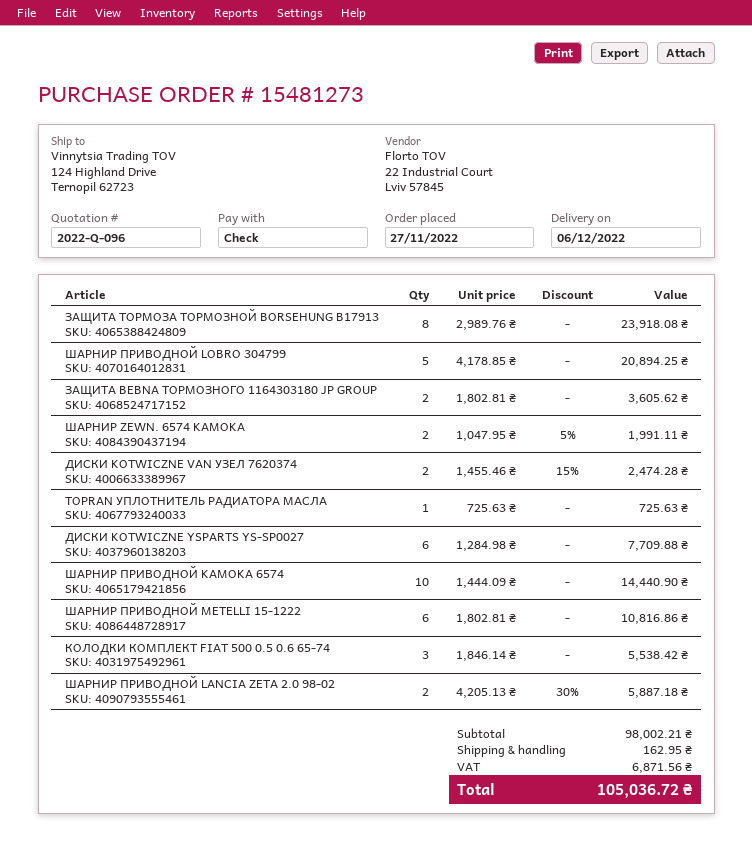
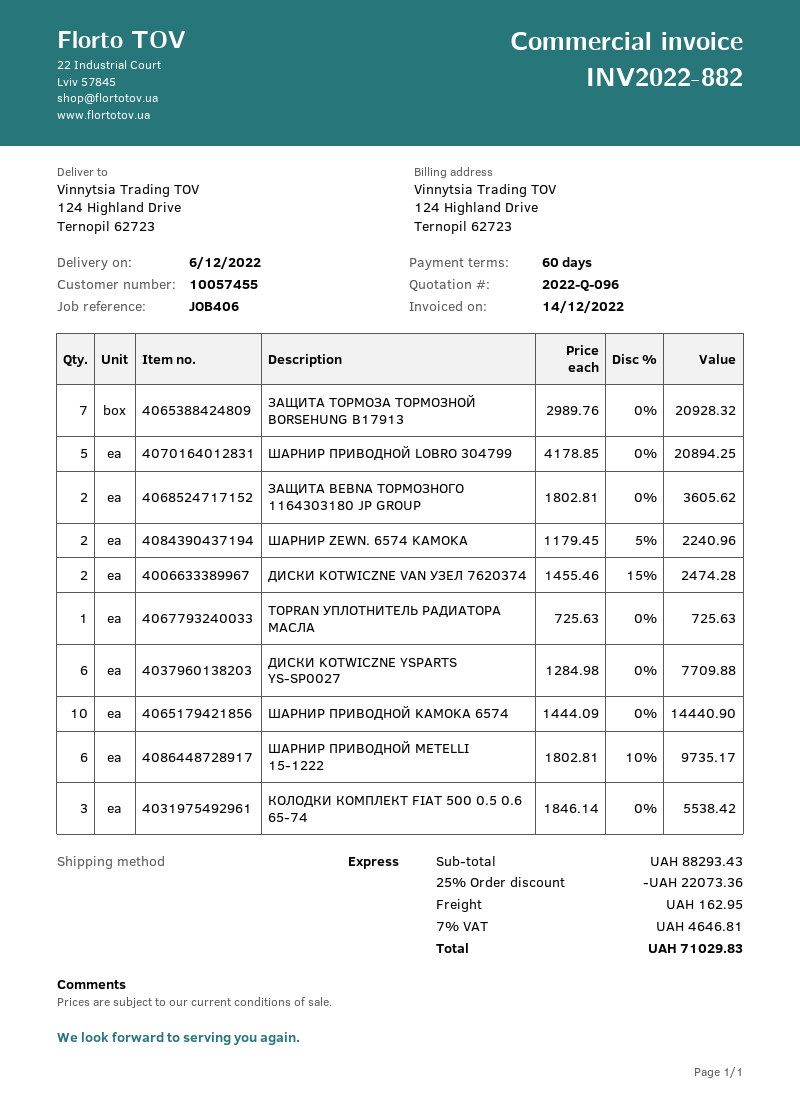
ЗАЩИТА ТОРМОЗА ТОРМОЗНОЙ BORSEHUNG B17913: 8 x 2989.76 = 23918.08 -> 7 x 2989.76 = 20928.32
ШАРНИР ZEWN. 6574 KAMOKA: 2 x 1047.95 - 5% = 1991.11 -> 2 x 1179.45 - 5% = 2240.96
ШАРНИР ПРИВОДНОЙ METELLI 15-1222: 6 x 1802.81 = 10816.86 -> 6 x 1802.81 - 10% = 9735.17
ШАРНИР ПРИВОДНОЙ LANCIA ZETA 2.0 98-02: 2 x 4205.13 - 30% = 5887.18 -> none
subtotal: 98002.21 -> 88293.43
discount: none -> 25% = 22073.36
tax: 6871.56 -> 4646.81
total: 105036.72 -> 71029.83

